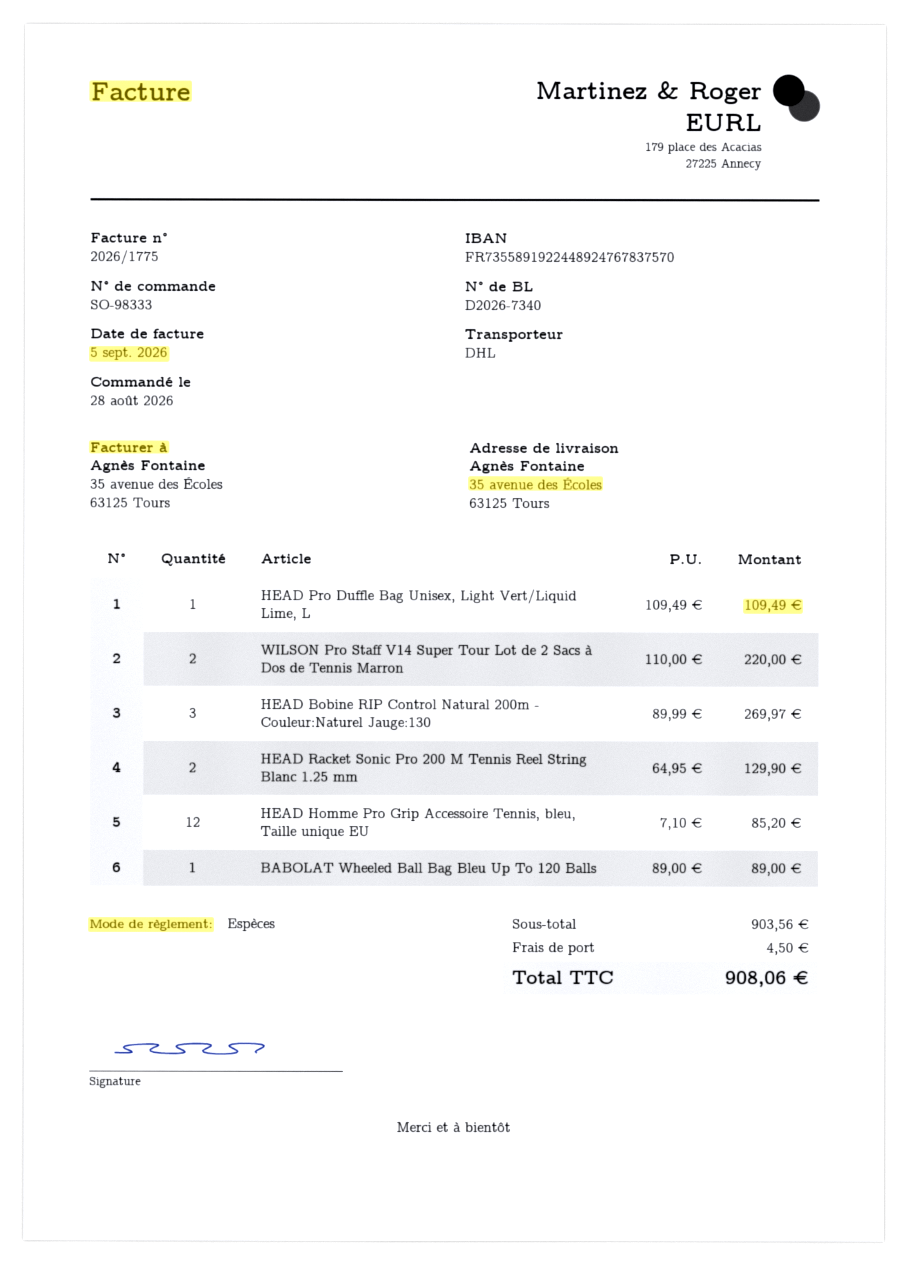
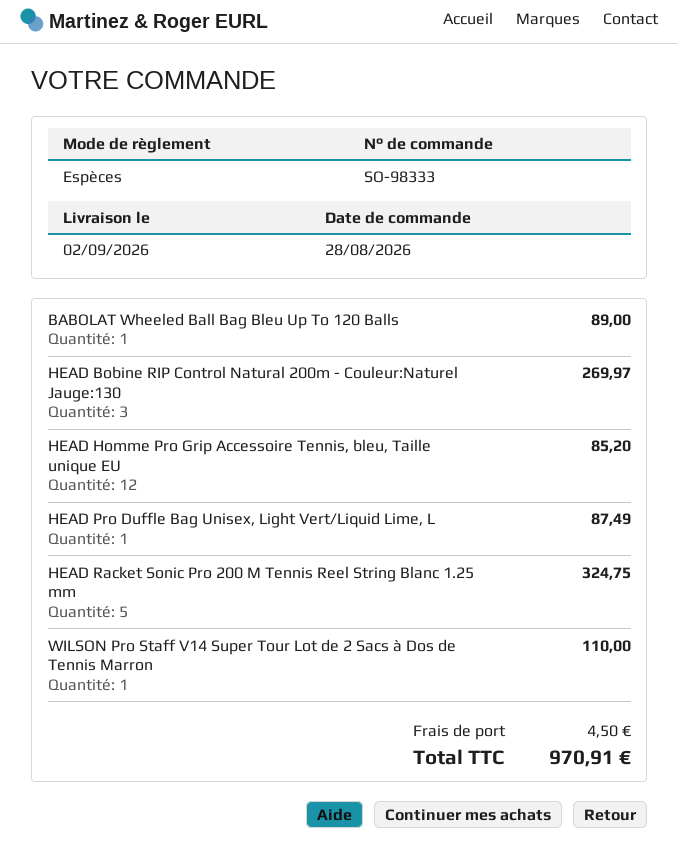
HEAD Pro Duffle Bag Unisex, Light Vert/Liquid Lime, L: 1 for 109.49 -> 1 for 87.49
WILSON Pro Staff V14 Super Tour Lot de 2 Sacs à Dos de Tennis Marron: 2 for 220.00 -> 1 for 110.00
HEAD Racket Sonic Pro 200 M Tennis Reel String Blanc 1.25 mm: 2 for 129.90 -> 5 for 324.75
total: 908.06 -> 970.91

